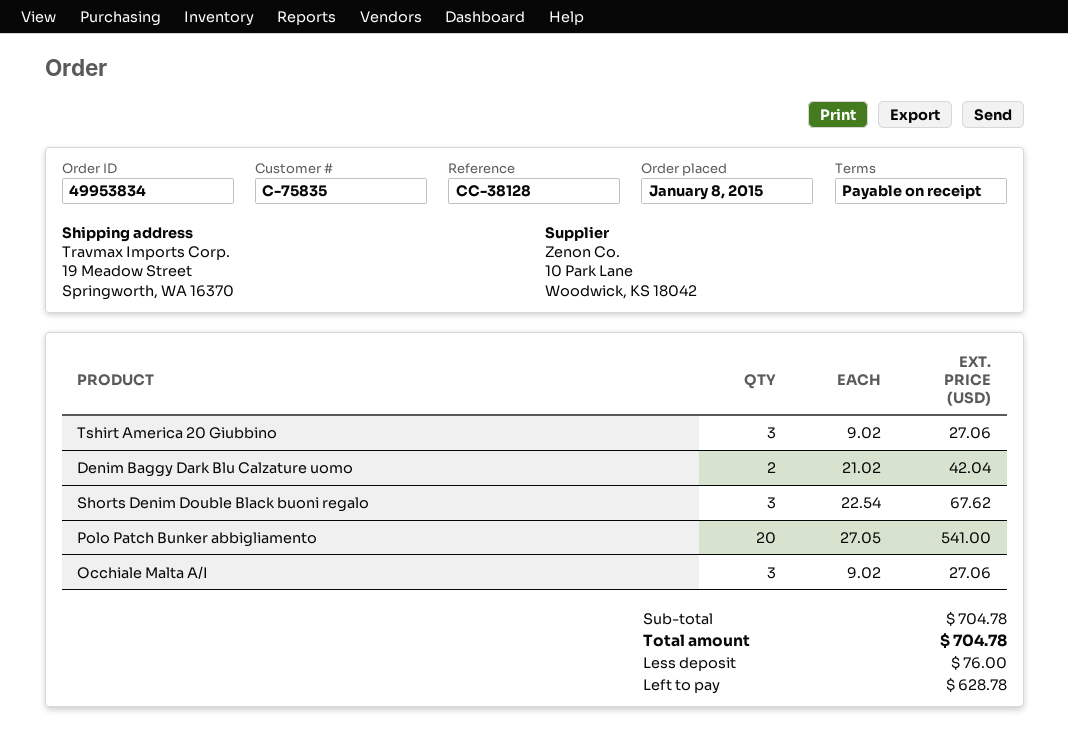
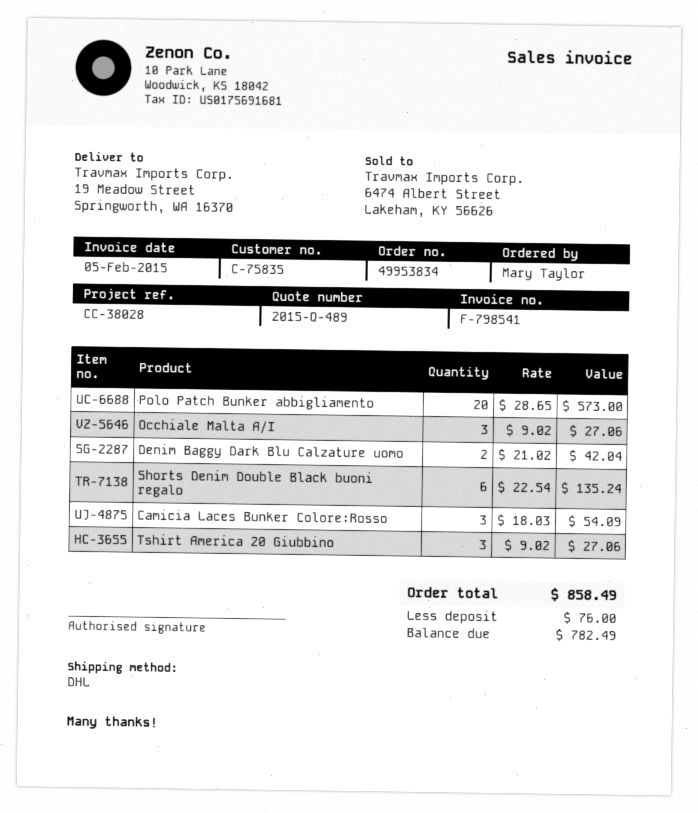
reference: CC-38128 -> CC-38028
Shorts Denim Double Black buoni regalo: 3 x 22.54 = 67.62 -> 6 x 22.54 = 135.24
Polo Patch Bunker abbigliamento: 20 x 27.05 = 541.00 -> 20 x 28.65 = 573.00
Camicia Laces Bunker Colore:Rosso: none -> 3 x 18.03 = 54.09
total: 704.78 -> 858.49
balance: 628.78 -> 782.49

